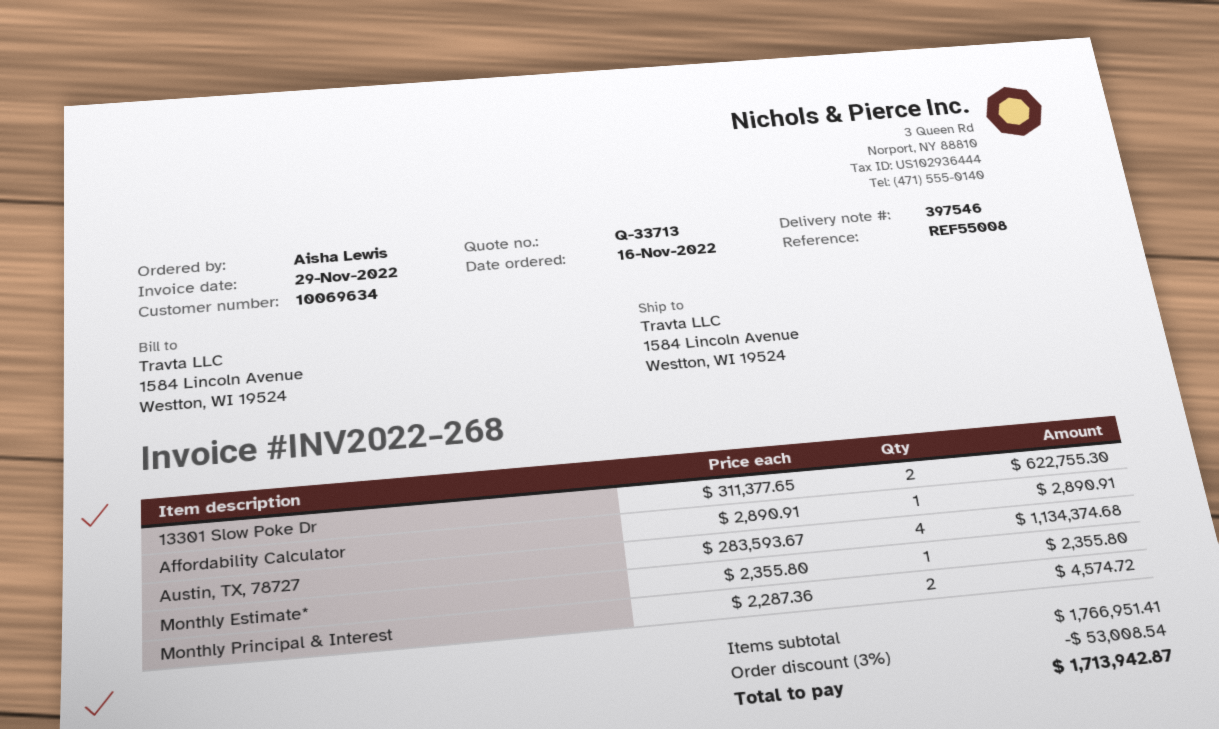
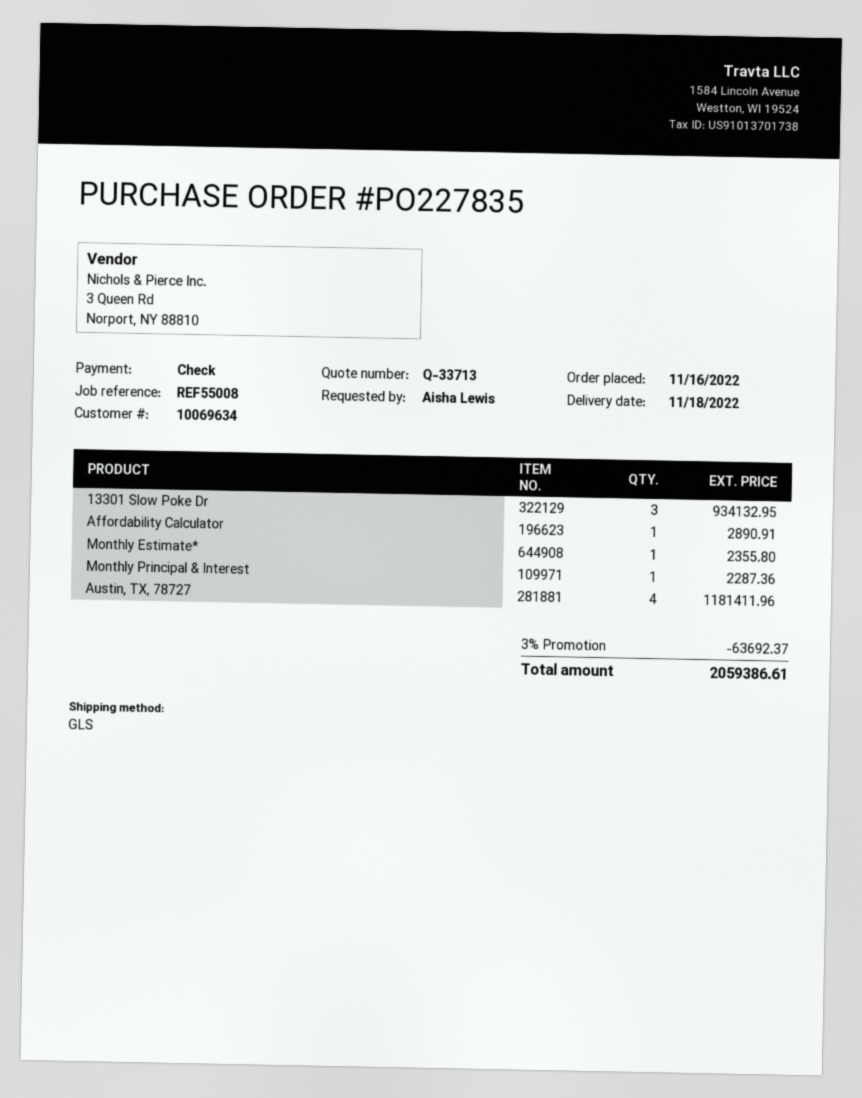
13301 Slow Poke Dr: 2 for 622755.30 -> 3 for 934132.95
Austin, TX, 78727: 4 for 1134374.68 -> 4 for 1181411.96
Monthly Principal & Interest: 2 for 4574.72 -> 1 for 2287.36
discount: 3% = 53008.54 -> 3% = 63692.37
total: 1713942.87 -> 2059386.61

